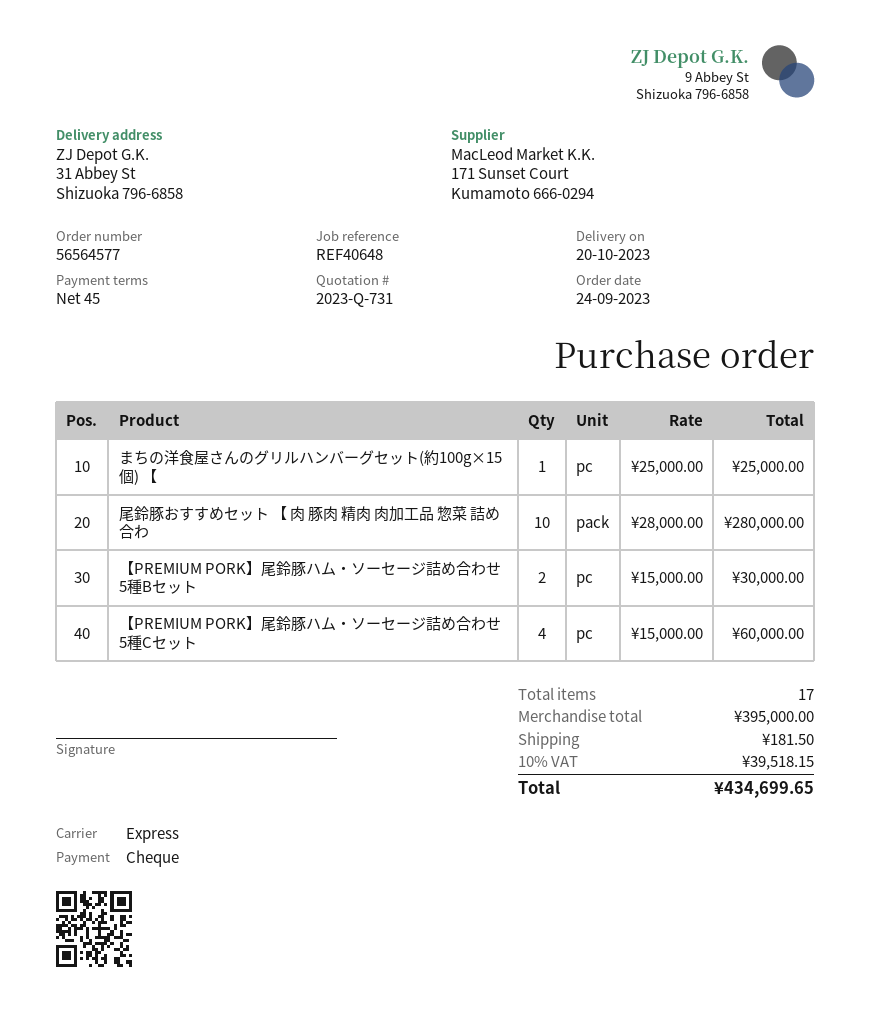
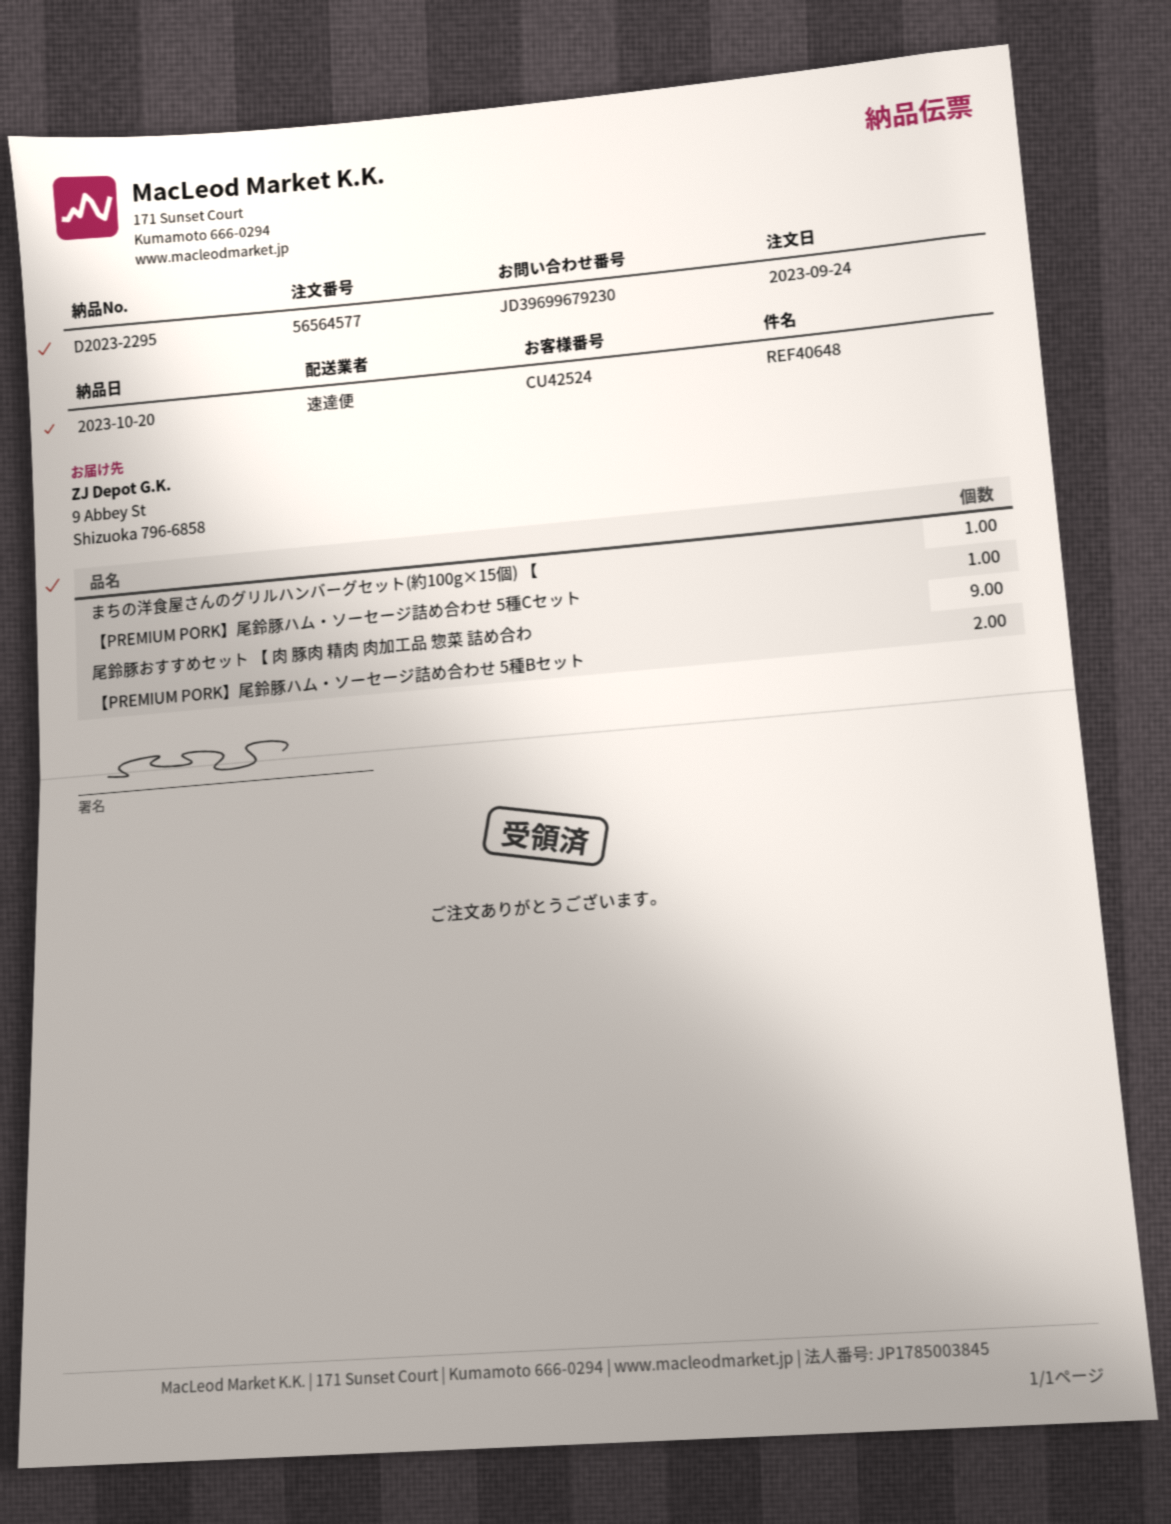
ship to: 31 Abbey St, Shizuoka 796-6858 -> 9 Abbey St, Shizuoka 796-6858
尾鈴豚おすすめセット 【 肉 豚肉 精肉 肉加工品 惣菜 詰め合わ: 10 -> 9
【PREMIUM PORK】尾鈴豚ハム・ソーセージ詰め合わせ 5種Cセット: 4 -> 1

